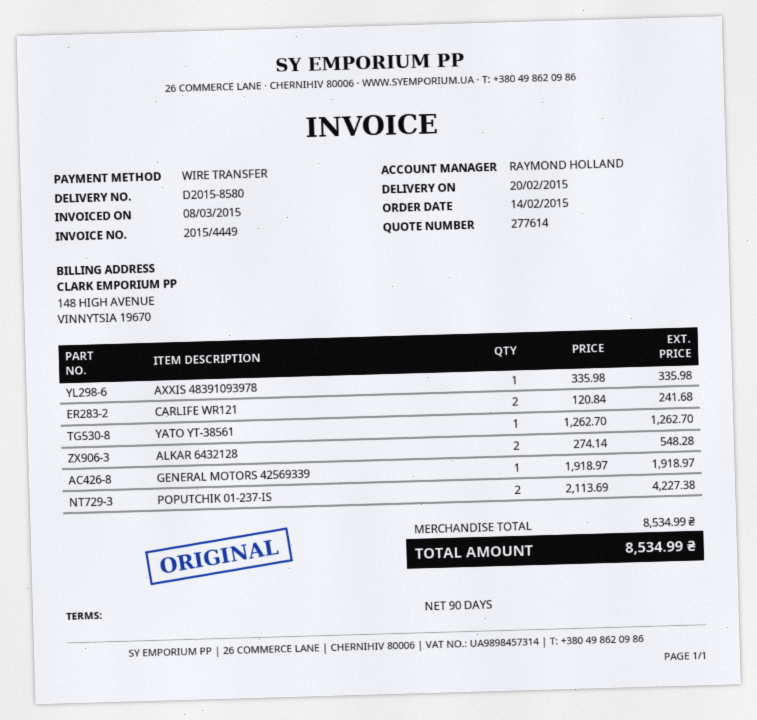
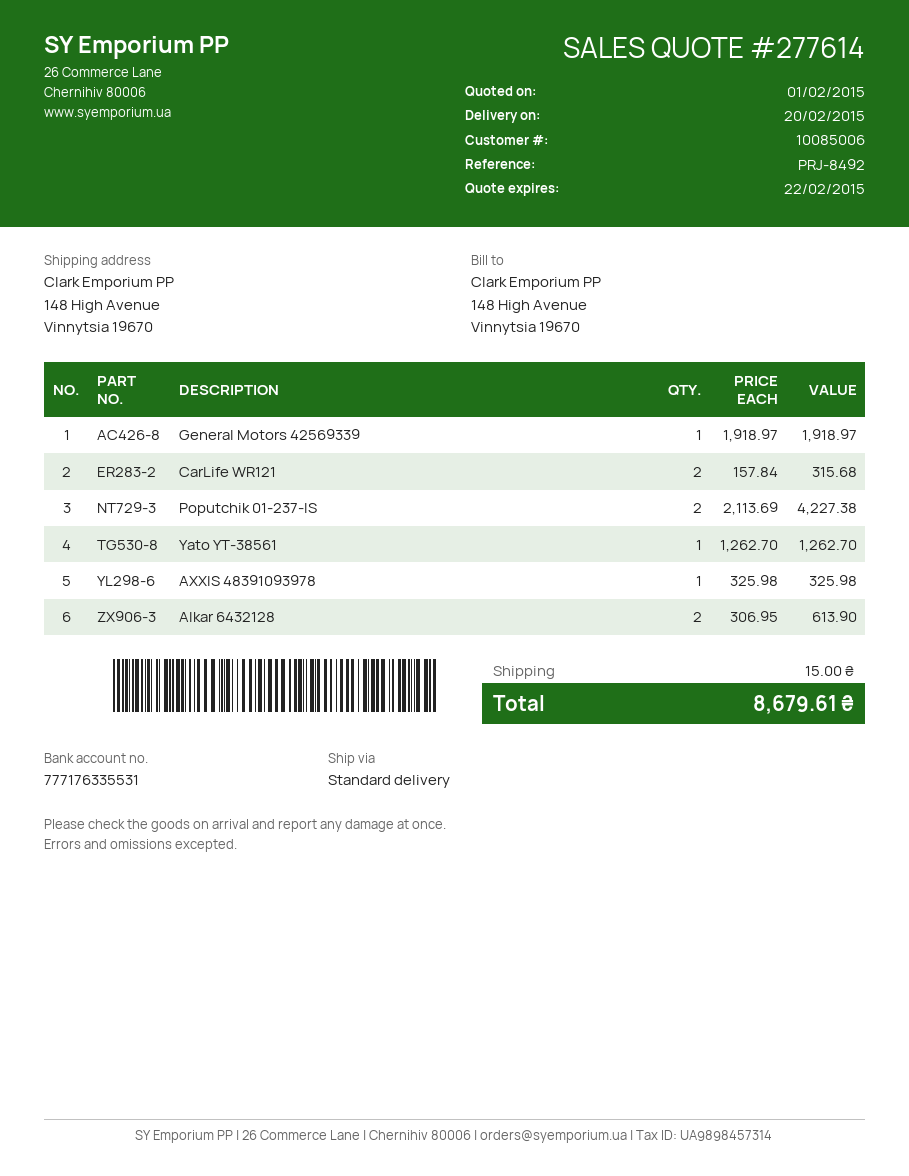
AXXIS 48391093978: 1 x 335.98 = 335.98 -> 1 x 325.98 = 325.98
CARLIFE WR121: 2 x 120.84 = 241.68 -> 2 x 157.84 = 315.68
ALKAR 6432128: 2 x 274.14 = 548.28 -> 2 x 306.95 = 613.90
shipping: none -> 15.00
total: 8534.99 -> 8679.61

